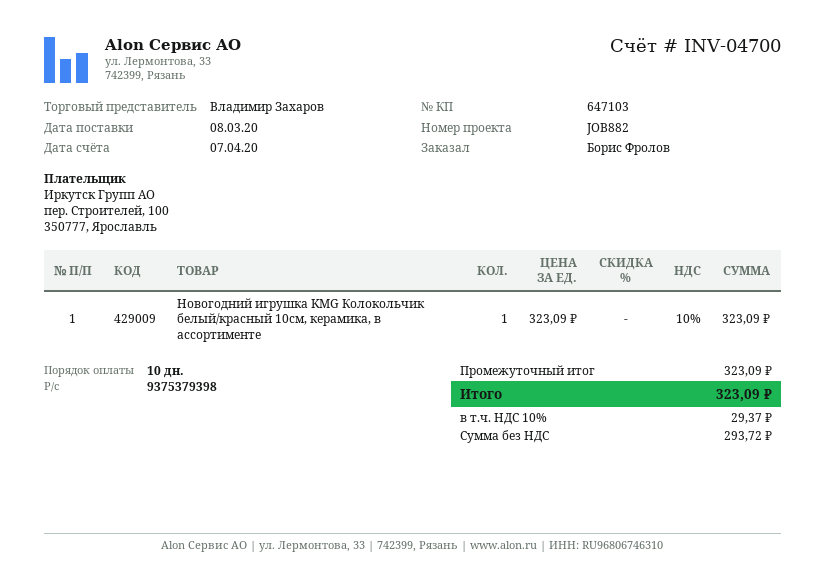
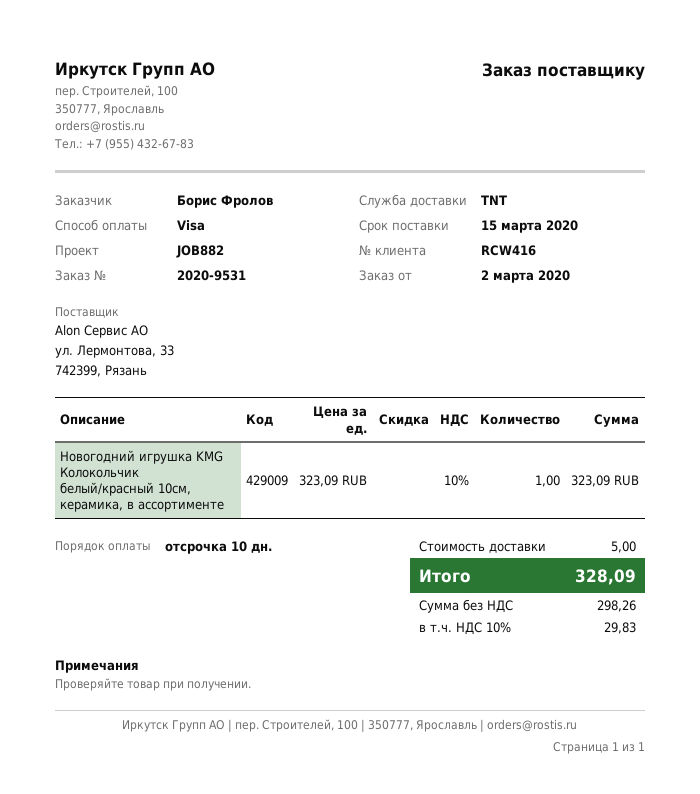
delivery date: 2020-03-08 -> 2020-03-15
shipping: none -> 5.00
net: 293.72 -> 298.26
tax: 10% = 29.37 -> 10% = 29.83
total: 323.09 -> 328.09

